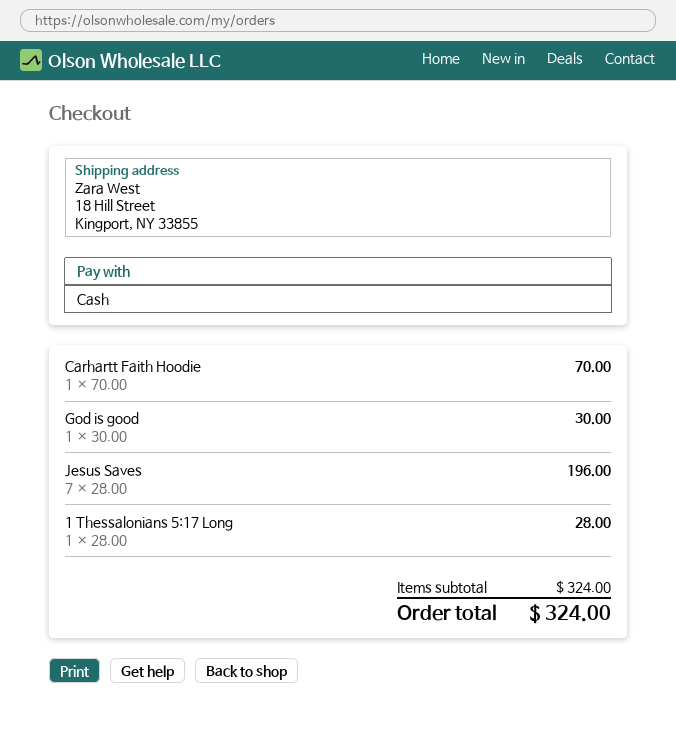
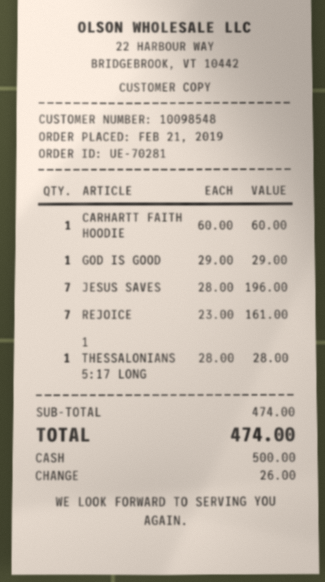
Carhartt Faith Hoodie: 1 x 70.00 = 70.00 -> 1 x 60.00 = 60.00
God is good: 1 x 30.00 = 30.00 -> 1 x 29.00 = 29.00
REJOICE: none -> 7 x 23.00 = 161.00
subtotal: 324.00 -> 474.00
total: 324.00 -> 474.00

